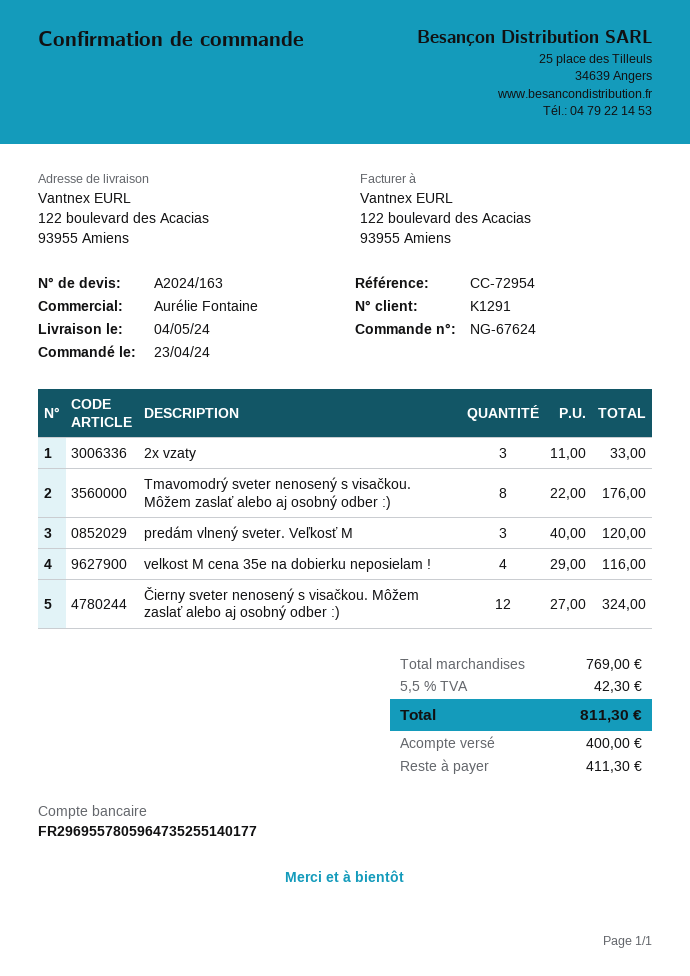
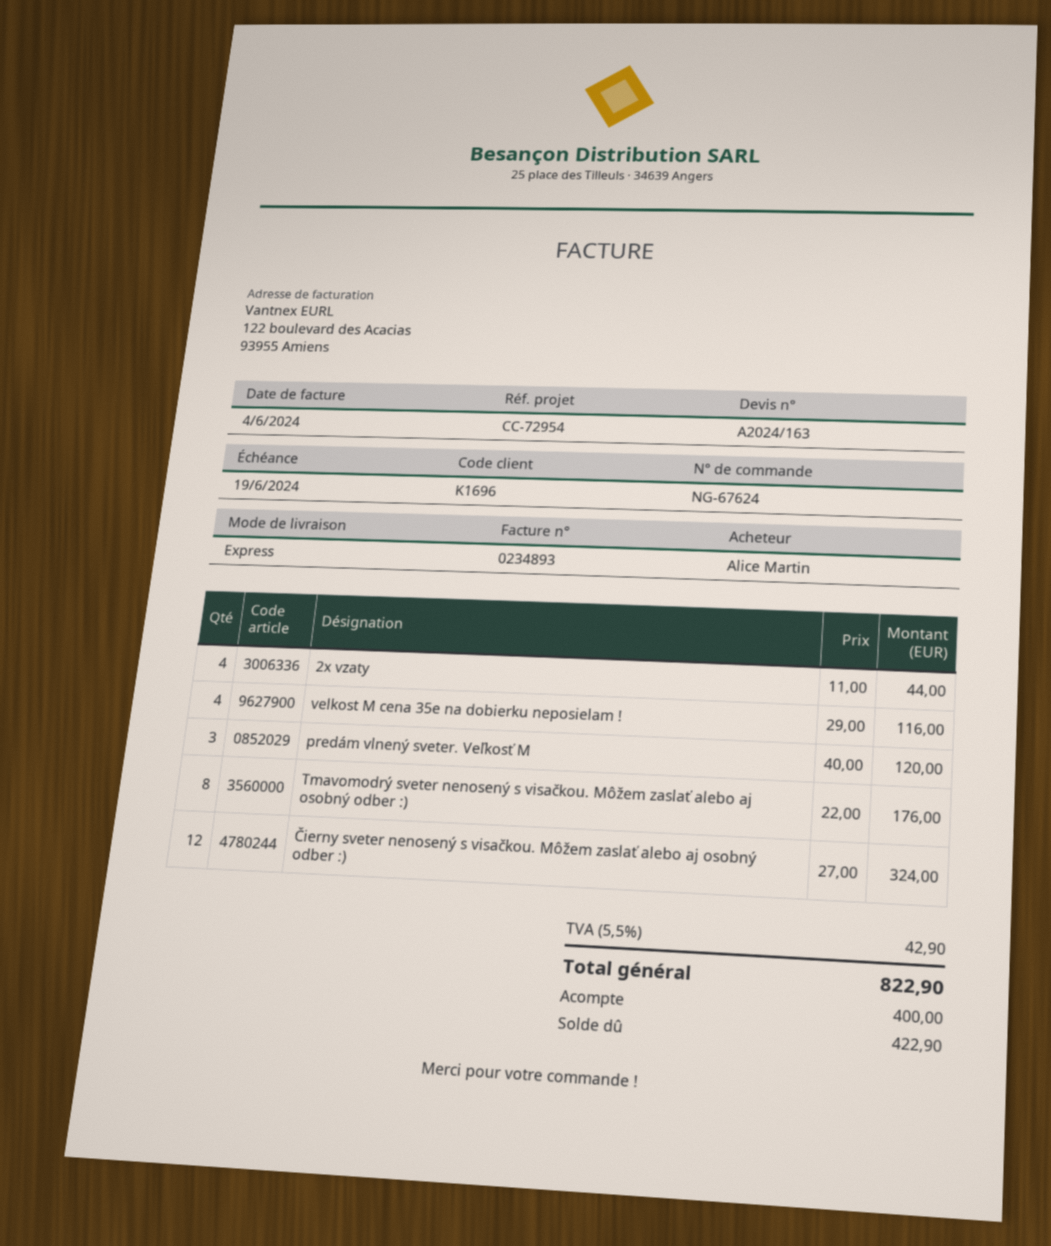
customer number: K1291 -> K1696
2x vzaty: 3 x 11.00 = 33.00 -> 4 x 11.00 = 44.00
tax: 5.5% = 42.30 -> 5.5% = 42.90
total: 811.30 -> 822.90
balance: 411.30 -> 422.90

